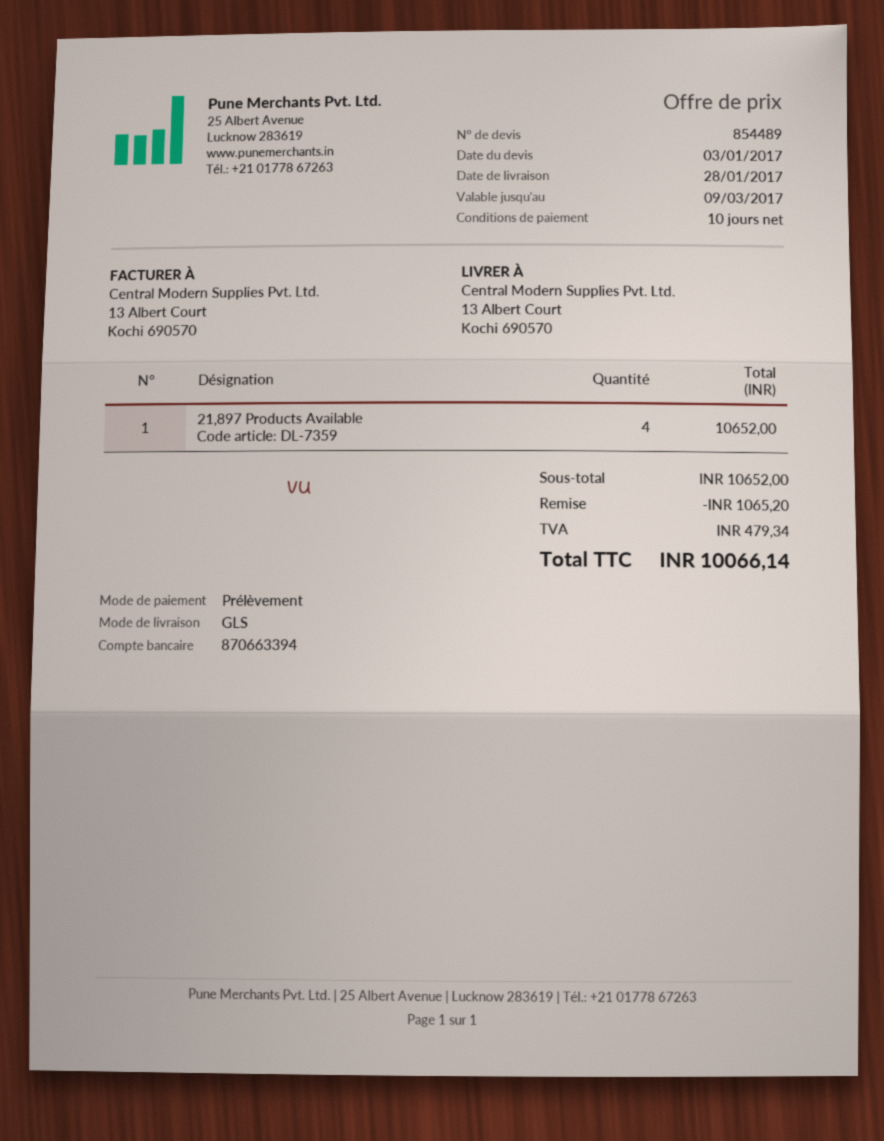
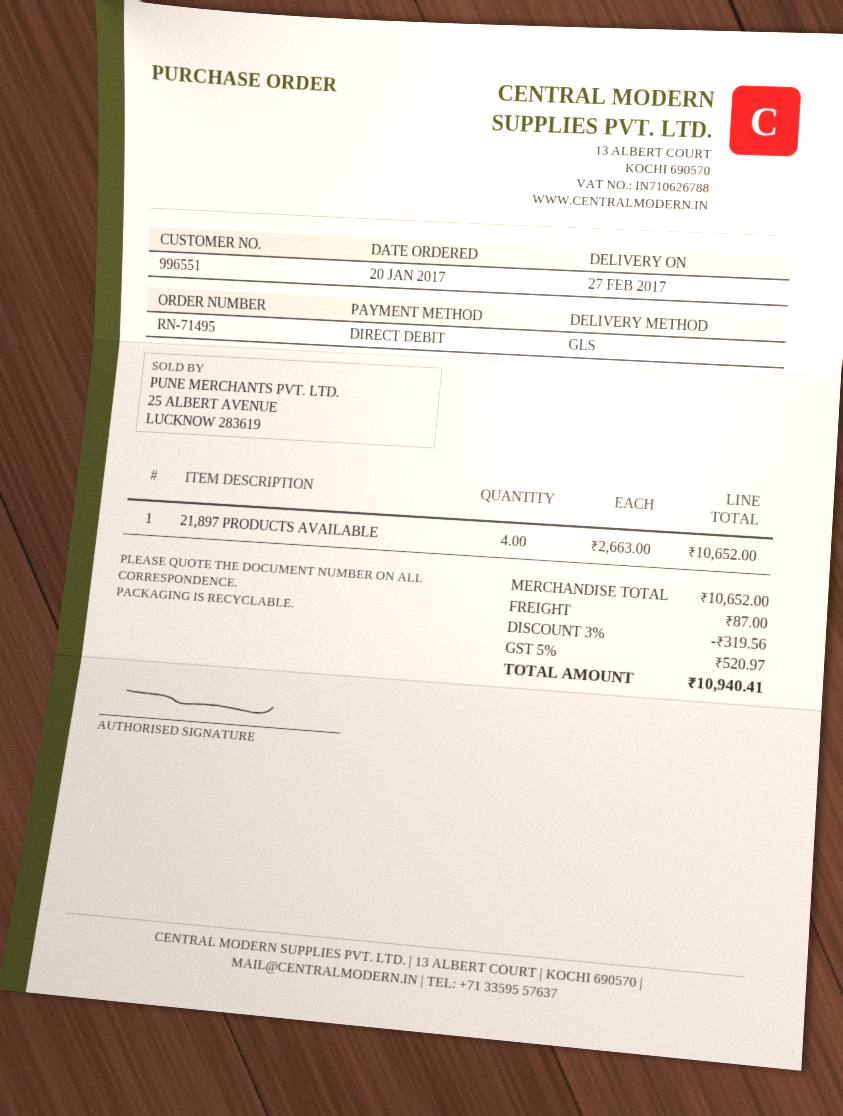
delivery date: 2017-01-28 -> 2017-02-27
discount: 1065.20 -> 319.56
shipping: none -> 87.00
tax: 479.34 -> 520.97
total: 10066.14 -> 10940.41

